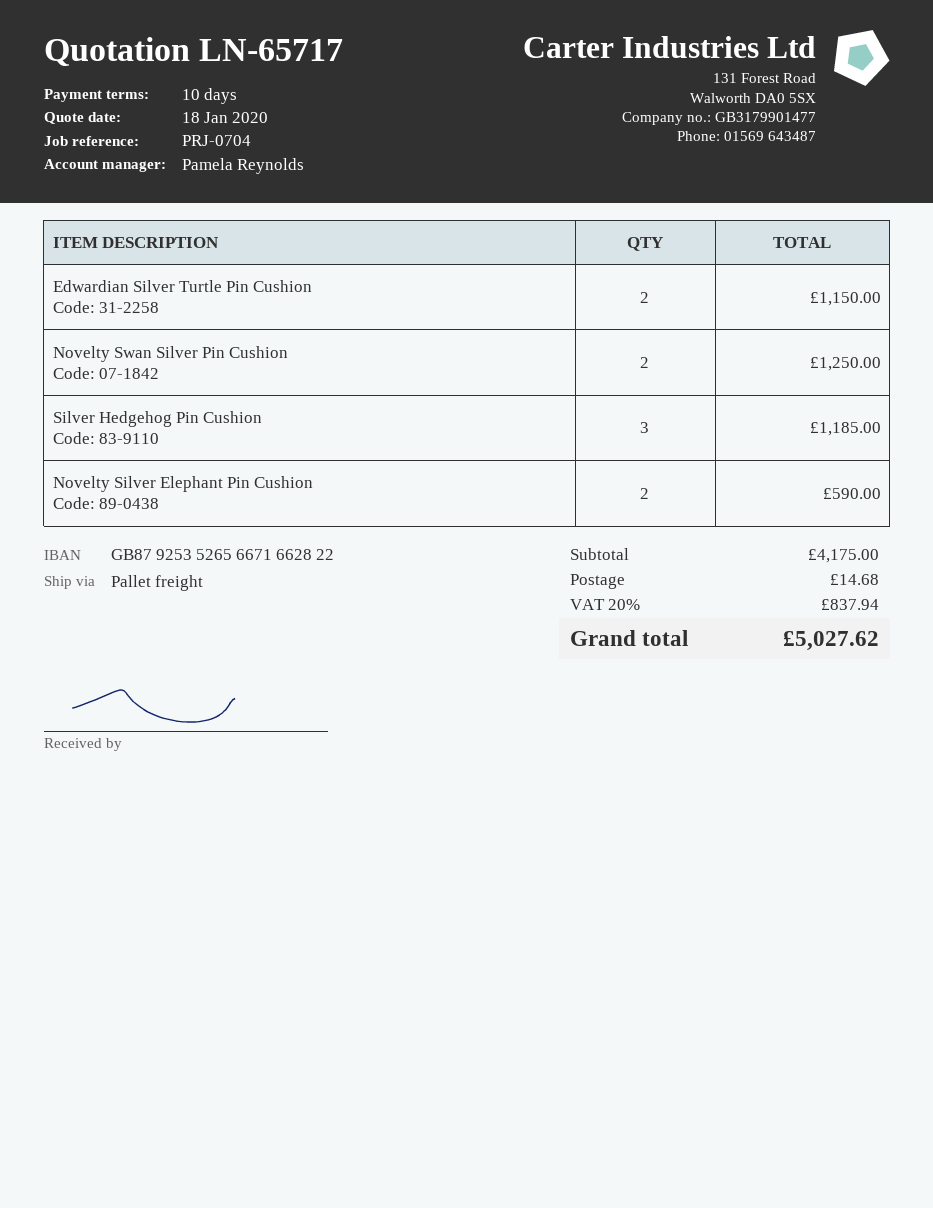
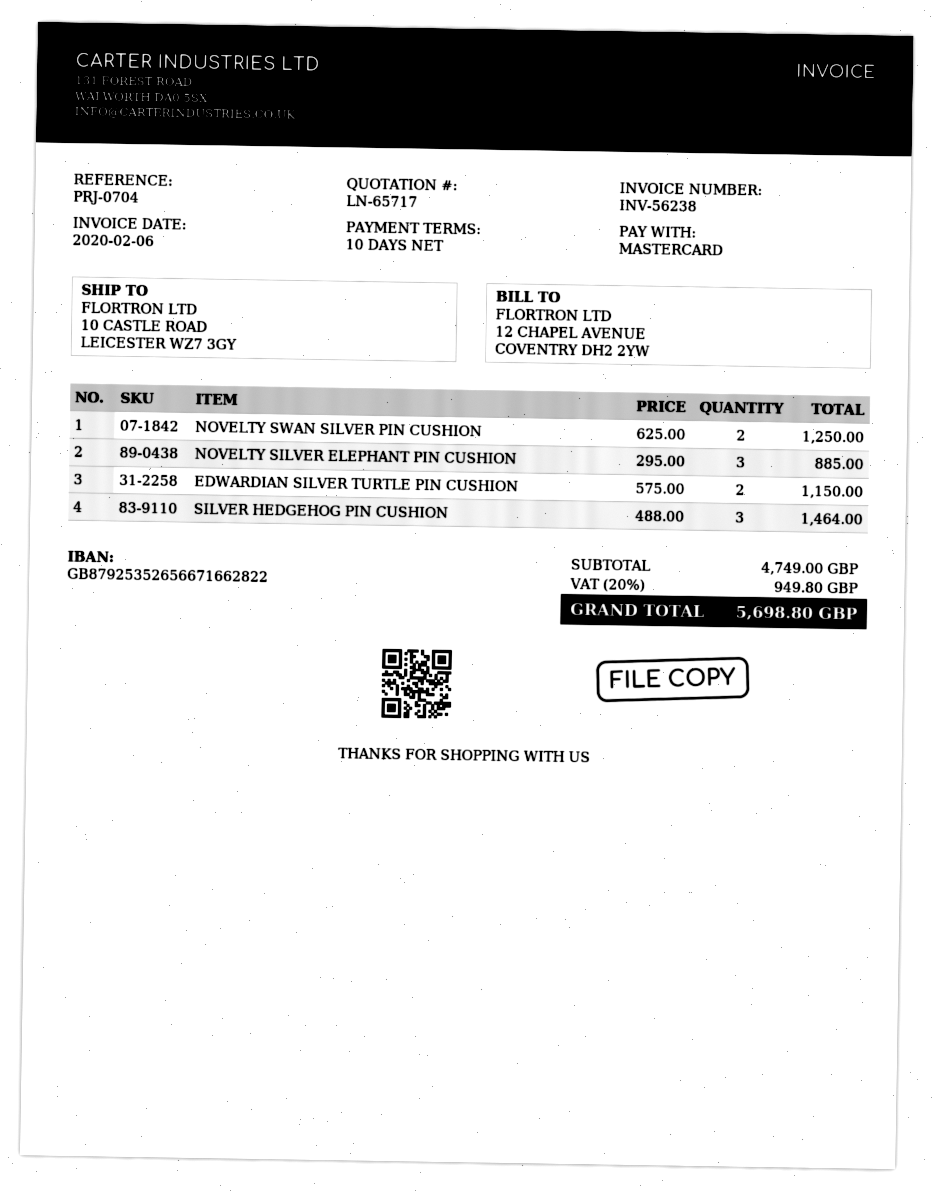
Silver Hedgehog Pin Cushion: 3 for 1185.00 -> 3 for 1464.00
Novelty Silver Elephant Pin Cushion: 2 for 590.00 -> 3 for 885.00
subtotal: 4175.00 -> 4749.00
shipping: 14.68 -> none
tax: 20% = 837.94 -> 20% = 949.80
total: 5027.62 -> 5698.80

